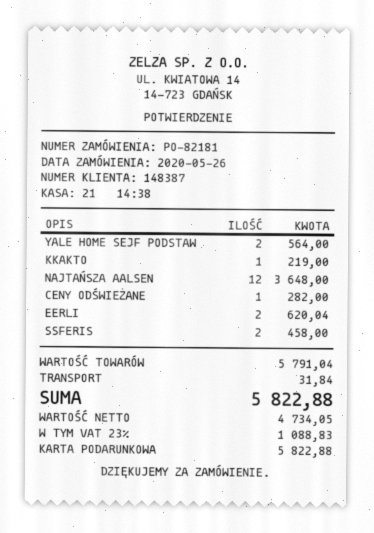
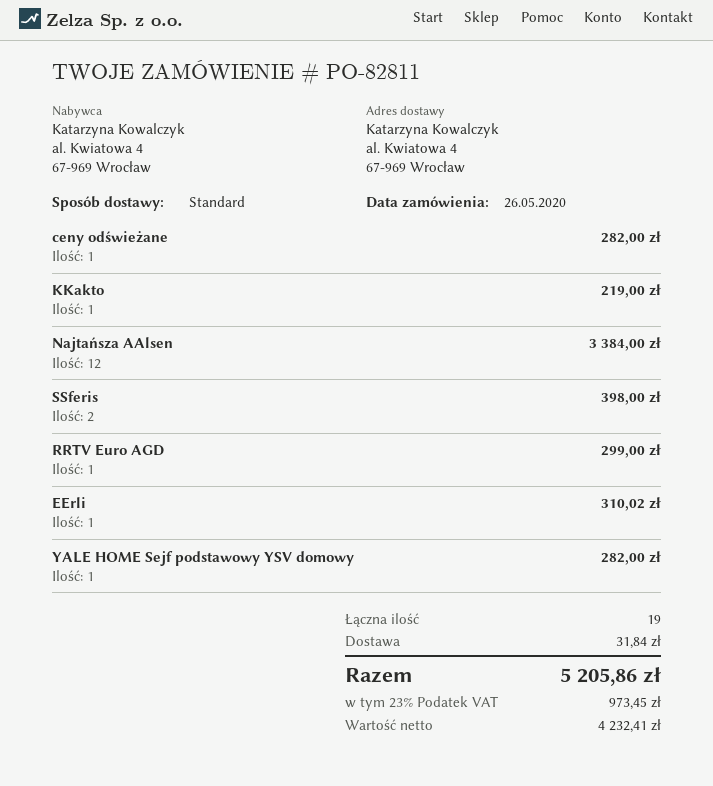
order number: PO-82181 -> PO-82811
YALE HOME SEJF PODSTAW: 2 for 564.00 -> 1 for 282.00
NAJTAŃSZA AALSEN: 12 for 3648.00 -> 12 for 3384.00
EERLI: 2 for 620.04 -> 1 for 310.02
SSFERIS: 2 for 458.00 -> 2 for 398.00
RRTV Euro AGD: none -> 1 for 299.00
net: 4734.05 -> 4232.41
tax: 23% = 1088.83 -> 23% = 973.45
total: 5822.88 -> 5205.86

